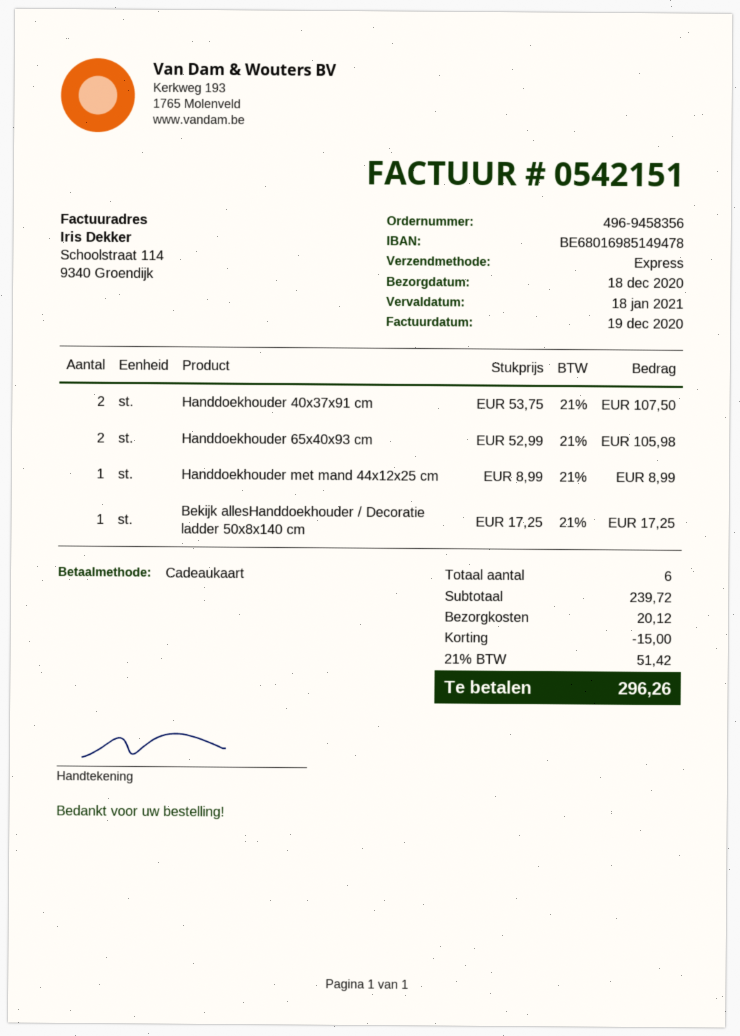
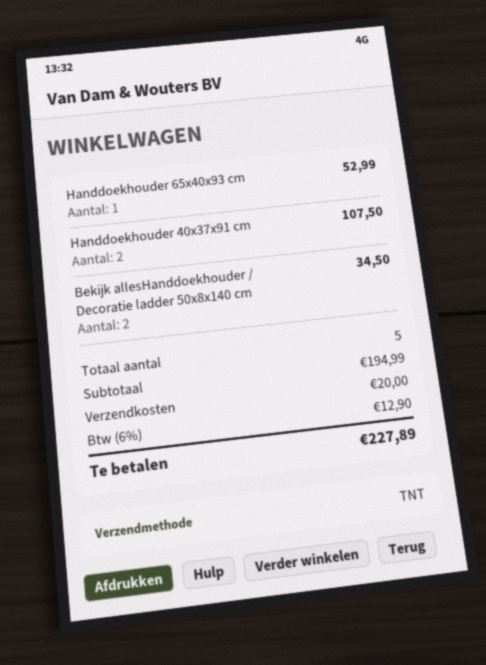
shipping method: express -> TNT
Handdoekhouder 65x40x93 cm: 2 for 105.98 -> 1 for 52.99
Handdoekhouder met mand 44x12x25 cm: 1 for 8.99 -> none
Bekijk allesHanddoekhouder / Decoratie ladder 50x8x140 cm: 1 for 17.25 -> 2 for 34.50
total quantity: 6 -> 5
subtotal: 239.72 -> 194.99
discount: 15.00 -> none
shipping: 20.12 -> 20.00
tax: 21% = 51.42 -> 6% = 12.90
total: 296.26 -> 227.89

